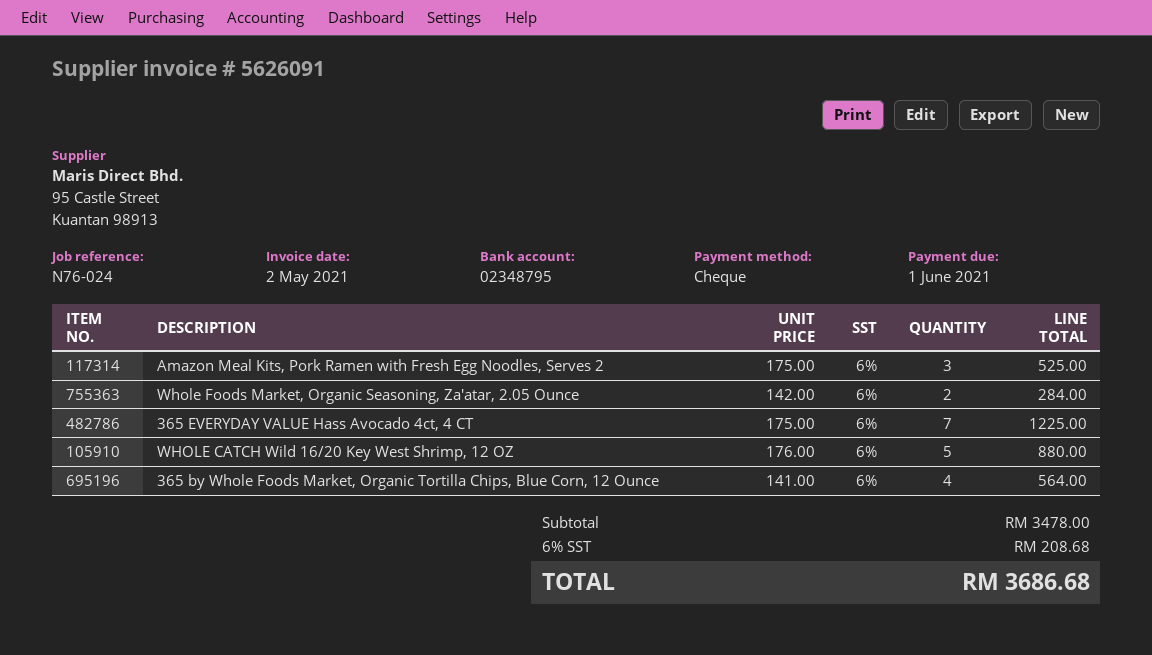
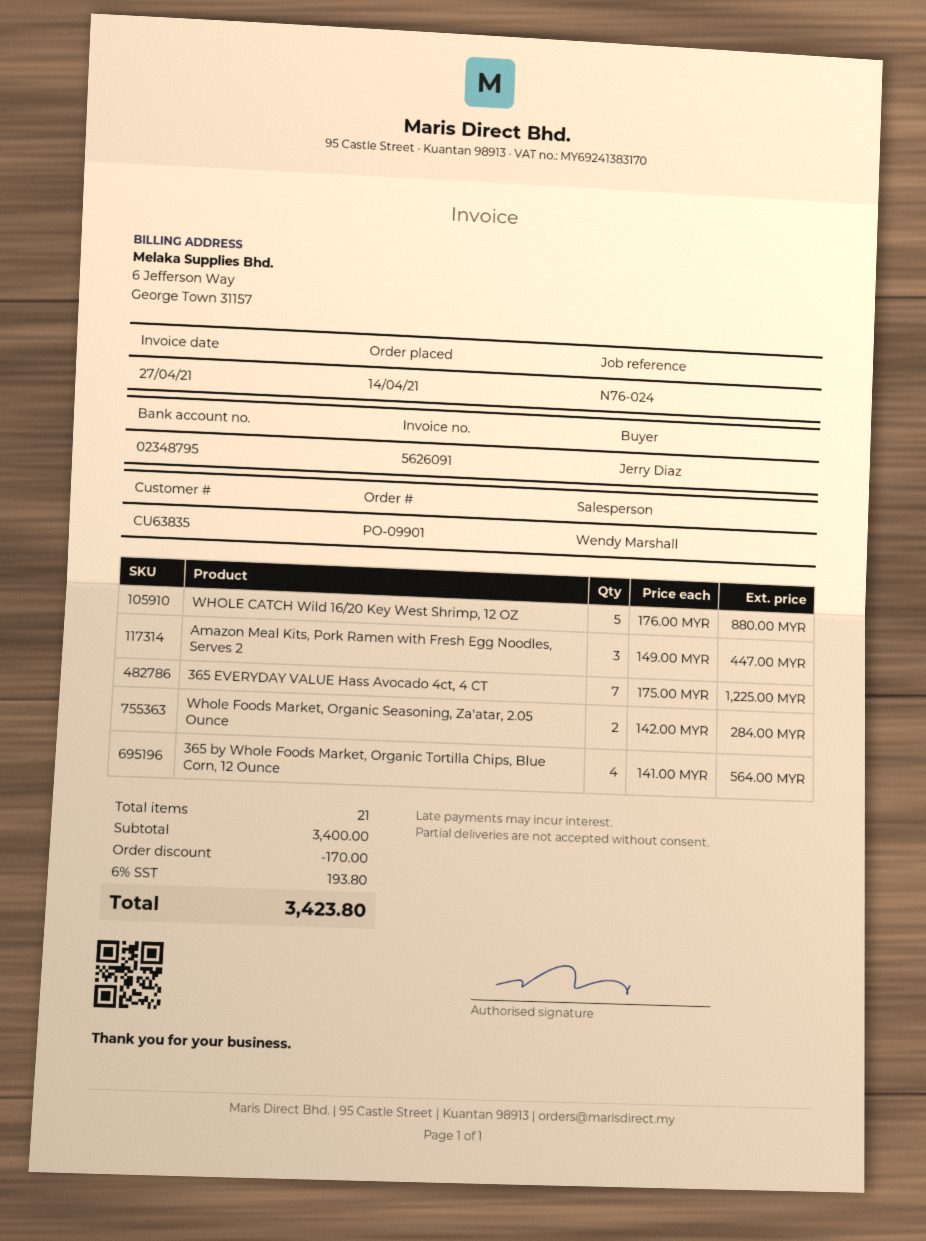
invoice date: 2021-05-02 -> 2021-04-27
Amazon Meal Kits, Pork Ramen with Fresh Egg Noodles, Serves 2: 3 x 175.00 = 525.00 -> 3 x 149.00 = 447.00
subtotal: 3478.00 -> 3400.00
discount: none -> 170.00
tax: 6% = 208.68 -> 6% = 193.80
total: 3686.68 -> 3423.80

